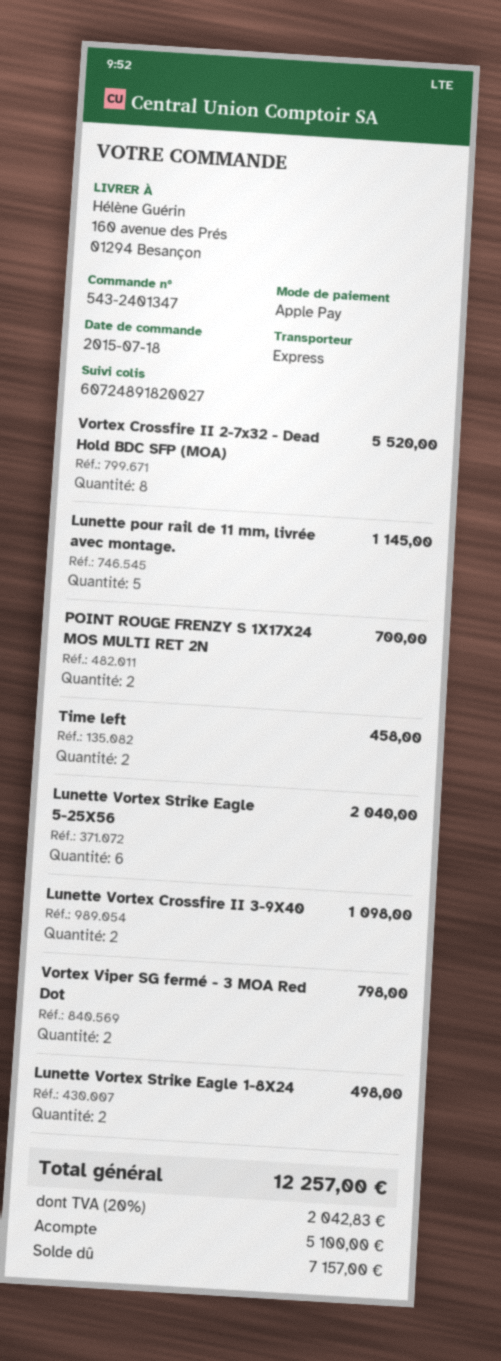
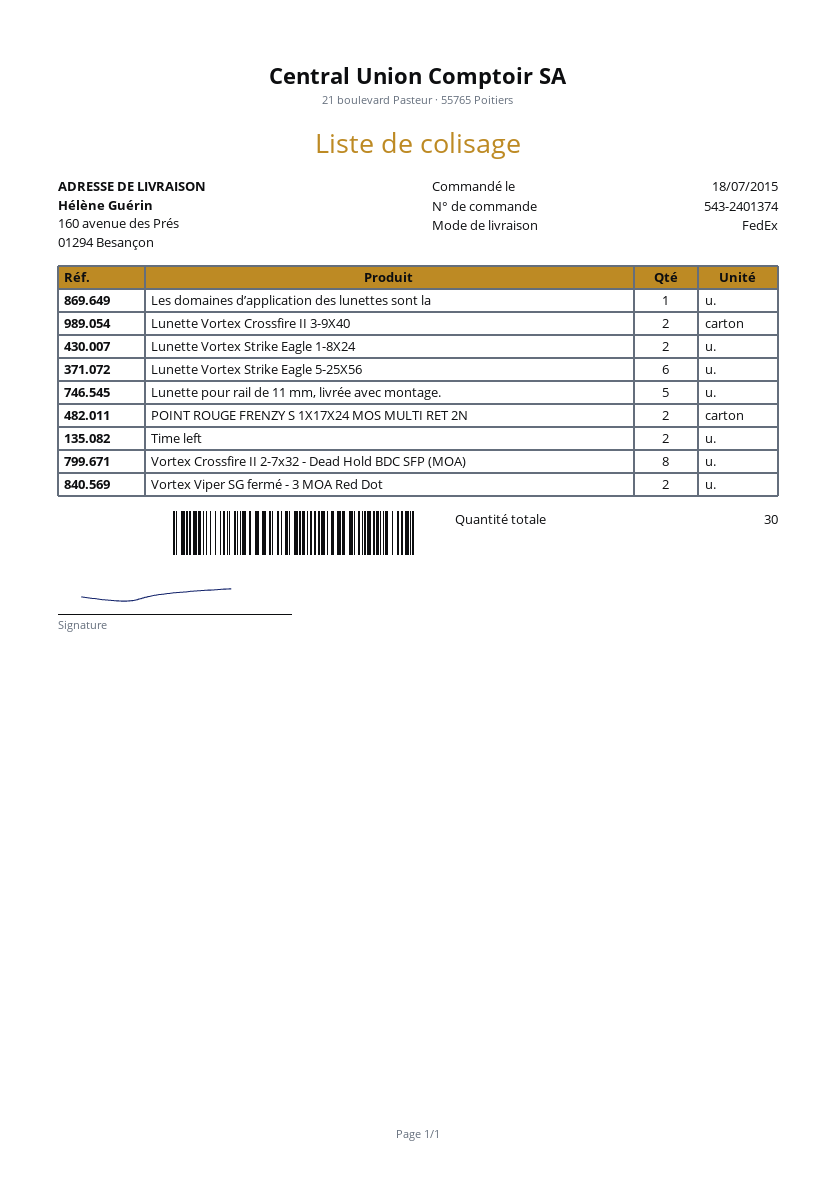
order number: 543-2401347 -> 543-2401374
shipping method: express -> FedEx
Les domaines d’application des lunettes sont la: none -> 1

